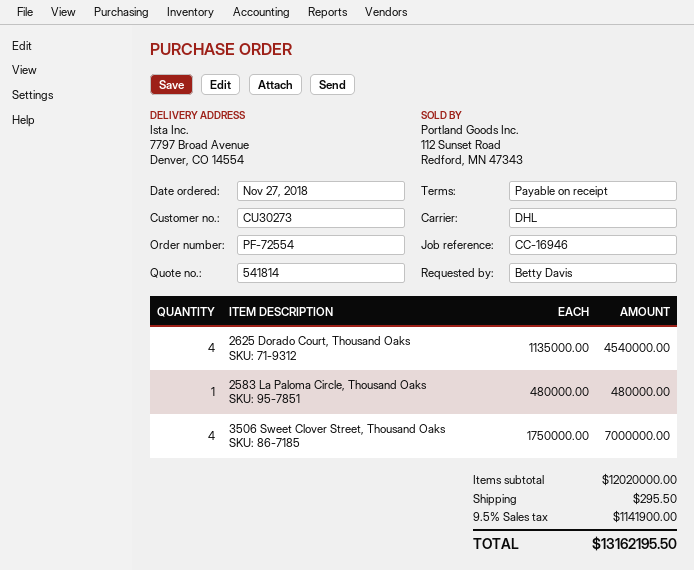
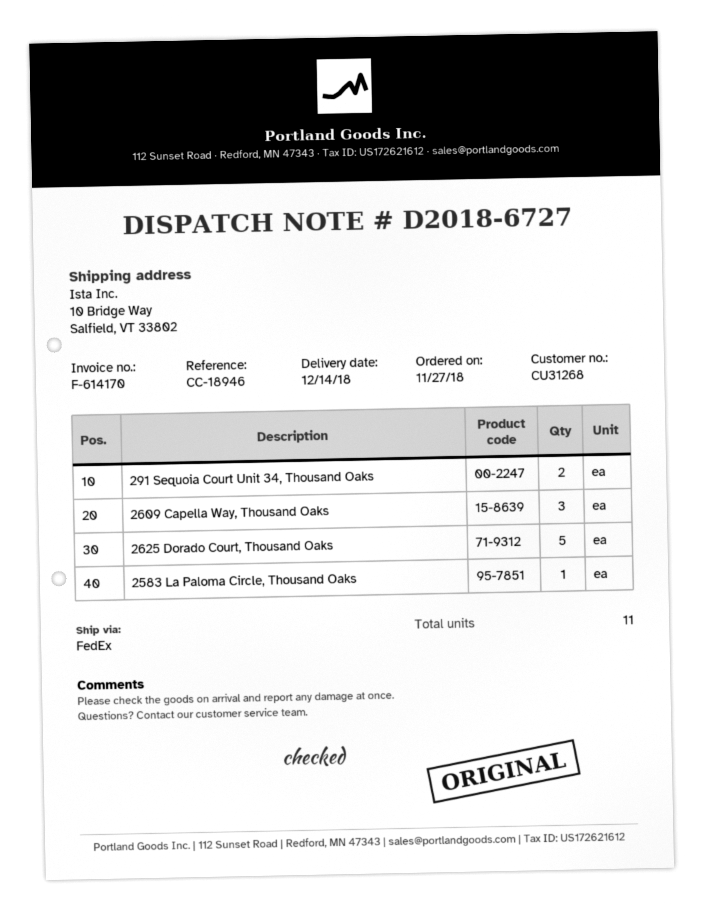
customer number: CU30273 -> CU31268
reference: CC-16946 -> CC-18946
shipping method: DHL -> FedEx
ship to: 7797 Broad Avenue, Denver, CO 14554 -> 10 Bridge Way, Salfield, VT 33802
2625 Dorado Court, Thousand Oaks: 4 -> 5
3506 Sweet Clover Street, Thousand Oaks: 4 -> none
291 Sequoia Court Unit 34, Thousand Oaks: none -> 2
2609 Capella Way, Thousand Oaks: none -> 3

